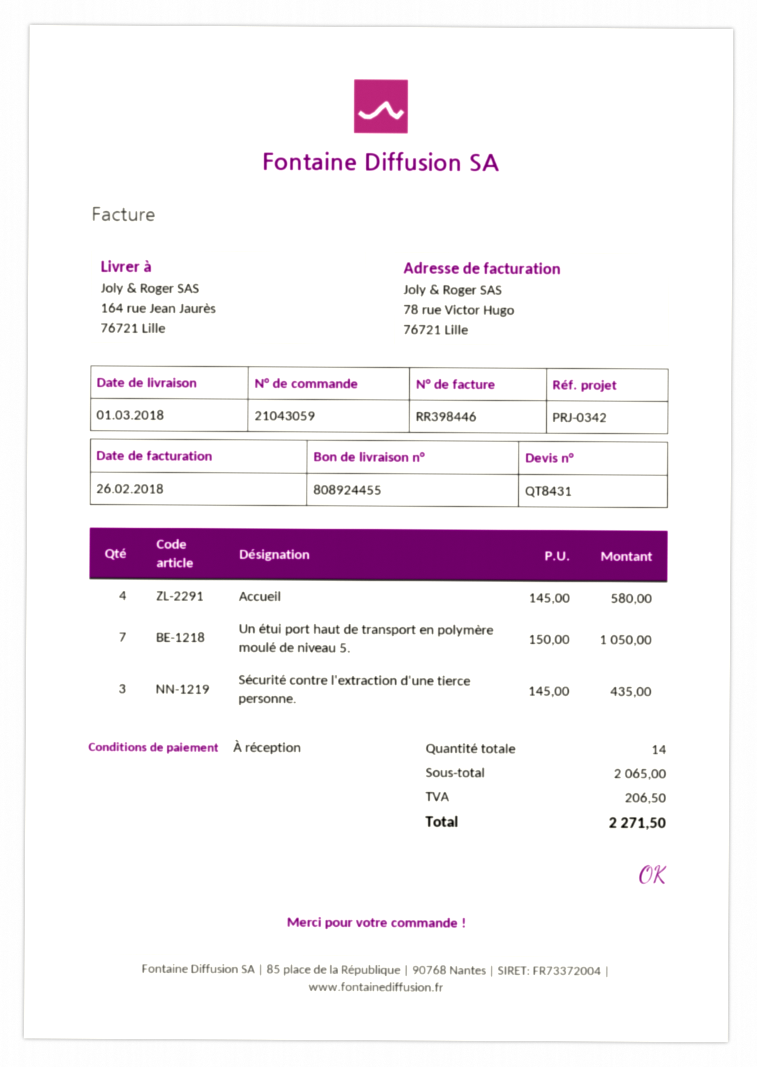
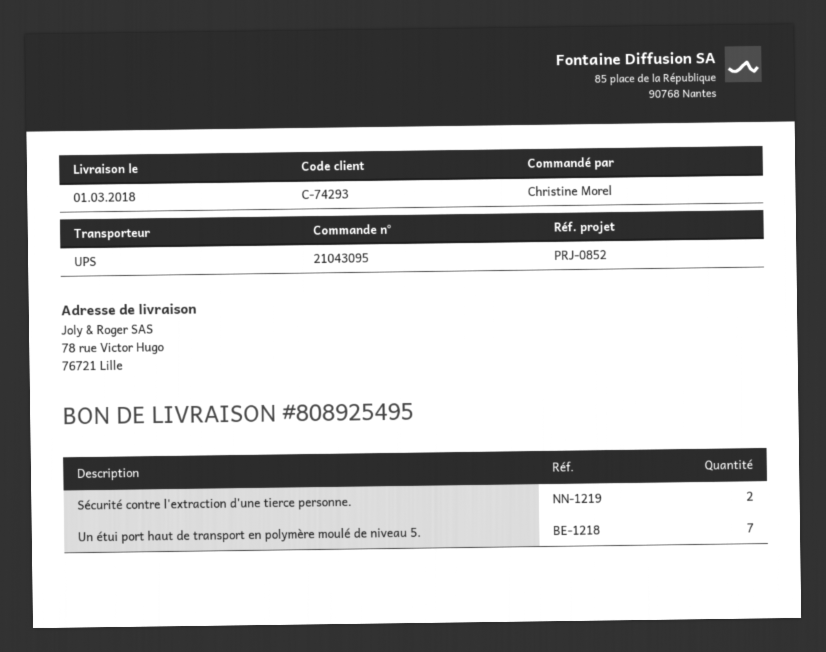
order number: 21043059 -> 21043095
delivery note number: 808924455 -> 808925495
reference: PRJ-0342 -> PRJ-0852
ship to: 164 rue Jean Jaurès, 76721 Lille -> 78 rue Victor Hugo, 76721 Lille
Accueil: 4 -> none
Sécurité contre l'extraction d'une tierce personne.: 3 -> 2

